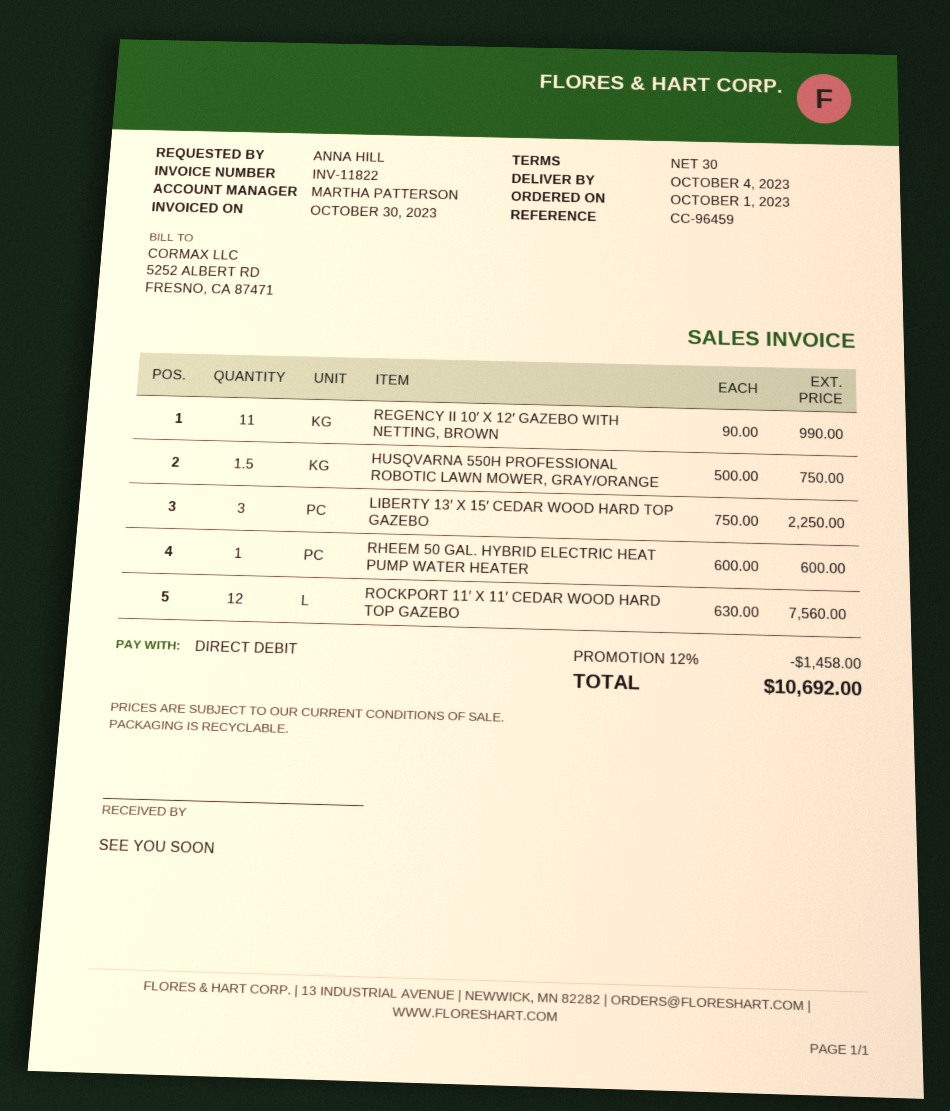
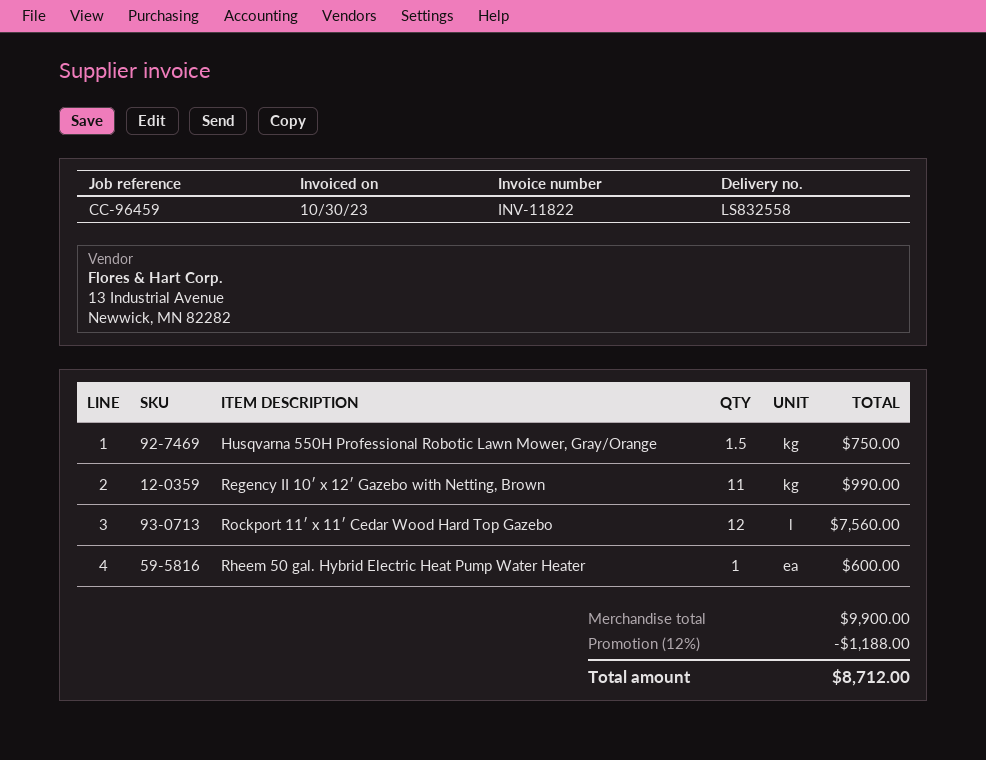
LIBERTY 13′ X 15′ CEDAR WOOD HARD TOP GAZEBO: 3 for 2250.00 -> none
discount: 12% = 1458.00 -> 12% = 1188.00
total: 10692.00 -> 8712.00

